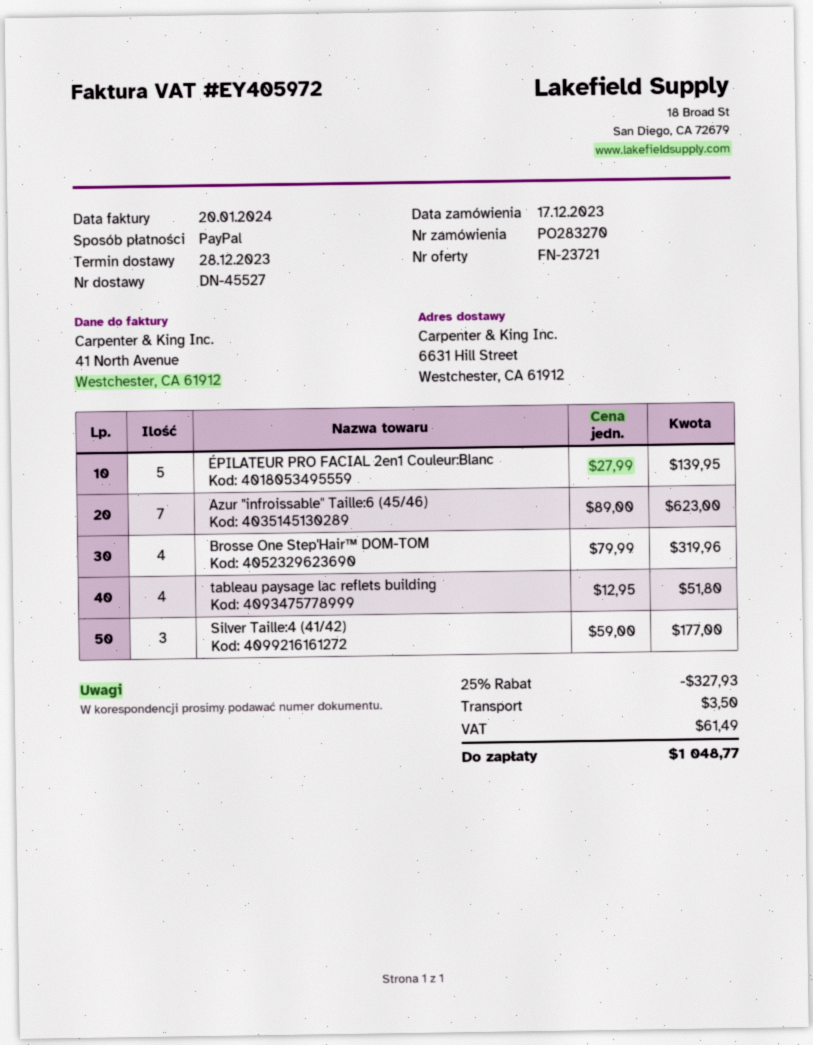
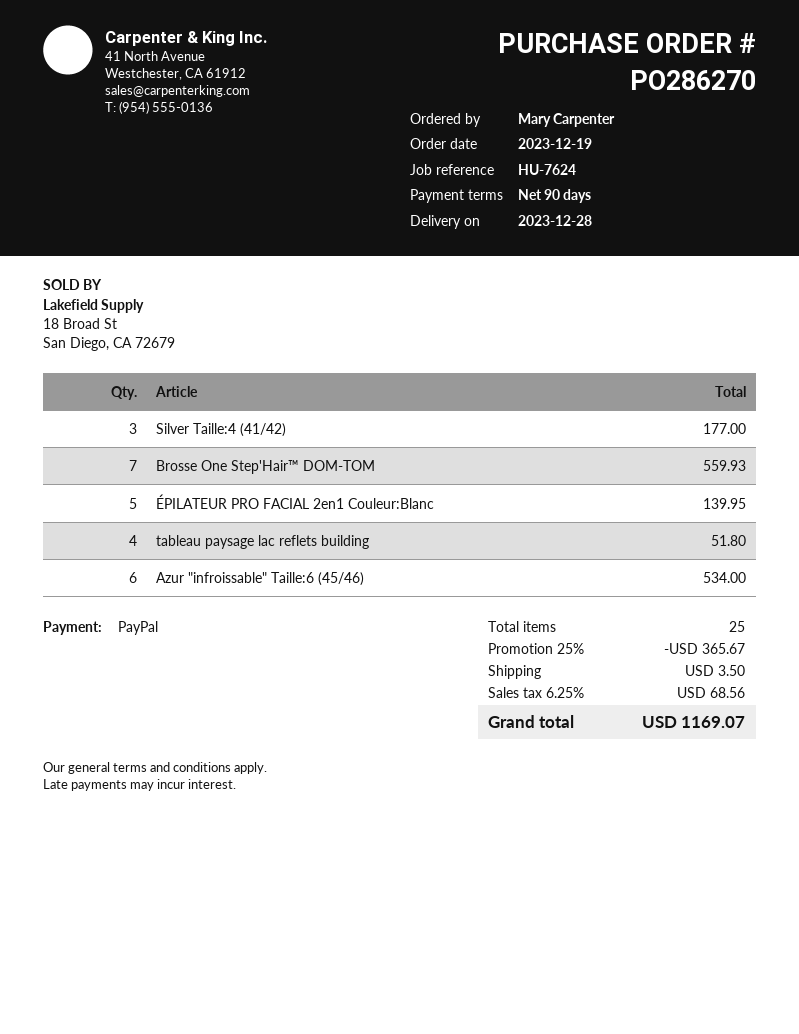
order number: PO283270 -> PO286270
order date: 2023-12-17 -> 2023-12-19
Azur "infroissable" Taille:6 (45/46): 7 for 623.00 -> 6 for 534.00
Brosse One Step'Hair™ DOM-TOM: 4 for 319.96 -> 7 for 559.93
discount: 25% = 327.93 -> 25% = 365.67
tax: 61.49 -> 68.56
total: 1048.77 -> 1169.07

